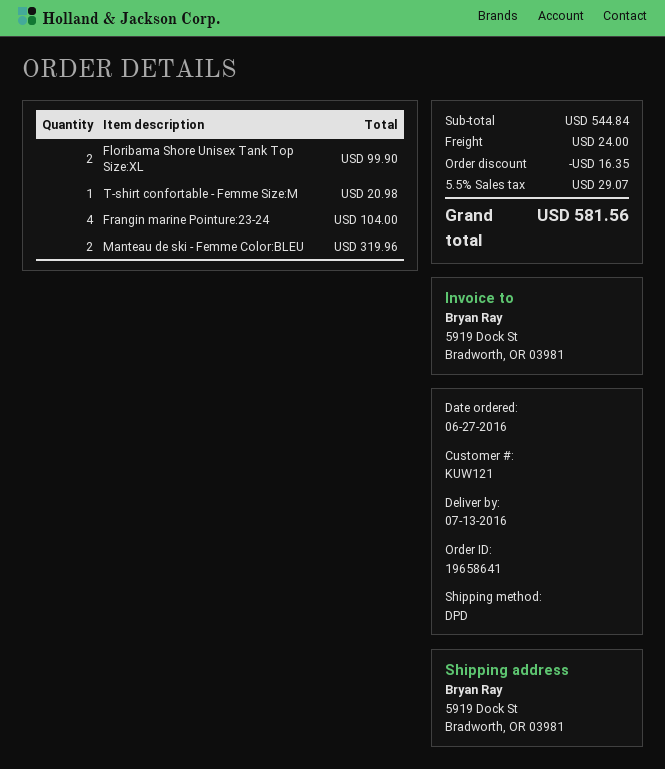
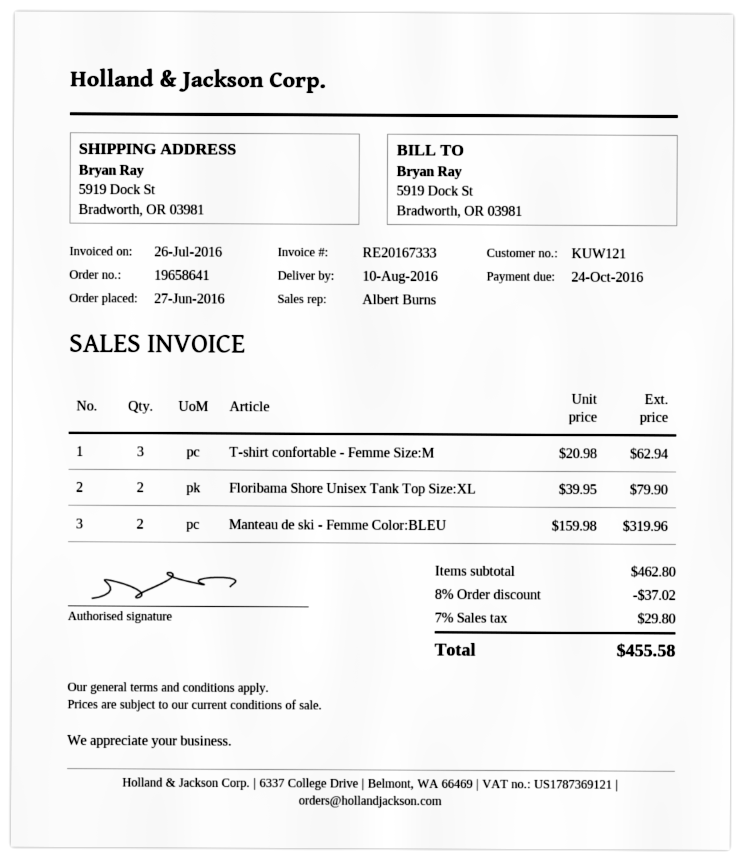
delivery date: 2016-07-13 -> 2016-08-10
Floribama Shore Unisex Tank Top Size:XL: 2 for 99.90 -> 2 for 79.90
T-shirt confortable - Femme Size:M: 1 for 20.98 -> 3 for 62.94
Frangin marine Pointure:23-24: 4 for 104.00 -> none
subtotal: 544.84 -> 462.80
discount: 16.35 -> 37.02
shipping: 24.00 -> none
tax: 5.5% = 29.07 -> 7% = 29.80
total: 581.56 -> 455.58

